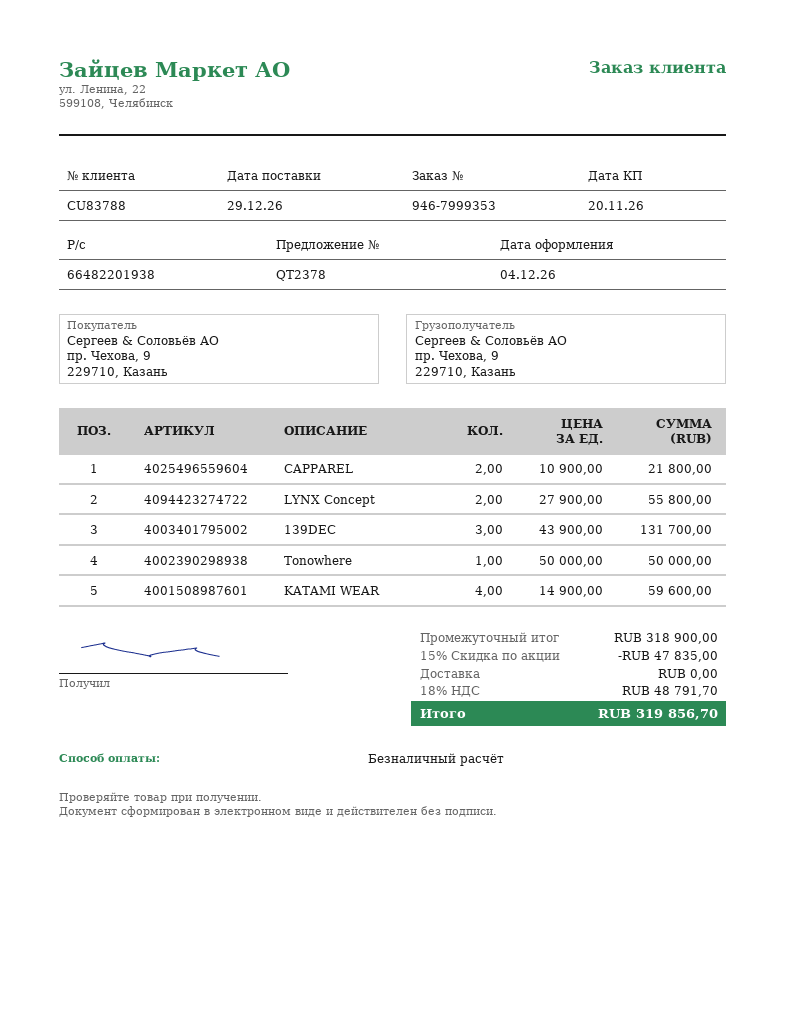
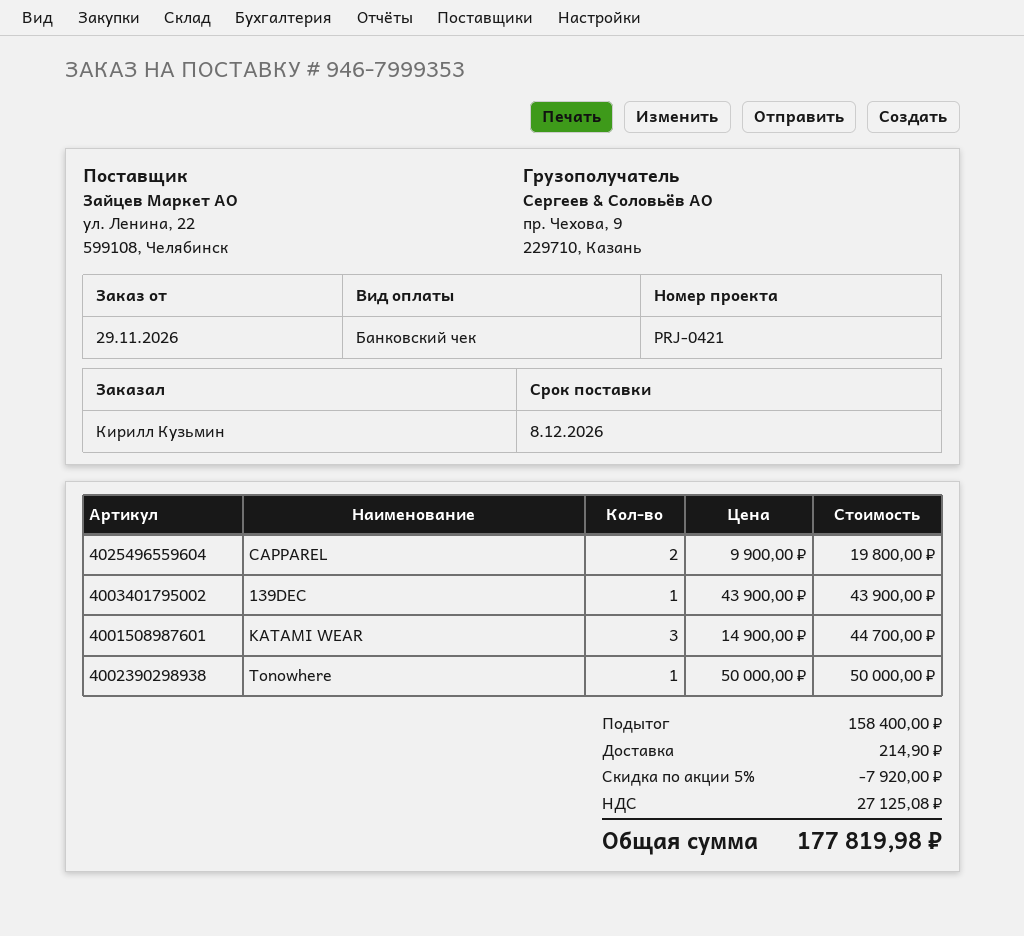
order date: 2026-12-04 -> 2026-11-29
delivery date: 2026-12-29 -> 2026-12-08
payment method: bank transfer -> cheque
CAPPAREL: 2 x 10900.00 = 21800.00 -> 2 x 9900.00 = 19800.00
LYNX Concept: 2 x 27900.00 = 55800.00 -> none
139DEC: 3 x 43900.00 = 131700.00 -> 1 x 43900.00 = 43900.00
KATAMI WEAR: 4 x 14900.00 = 59600.00 -> 3 x 14900.00 = 44700.00
subtotal: 318900.00 -> 158400.00
discount: 15% = 47835.00 -> 5% = 7920.00
shipping: 0.00 -> 214.90
tax: 48791.70 -> 27125.08
total: 319856.70 -> 177819.98

